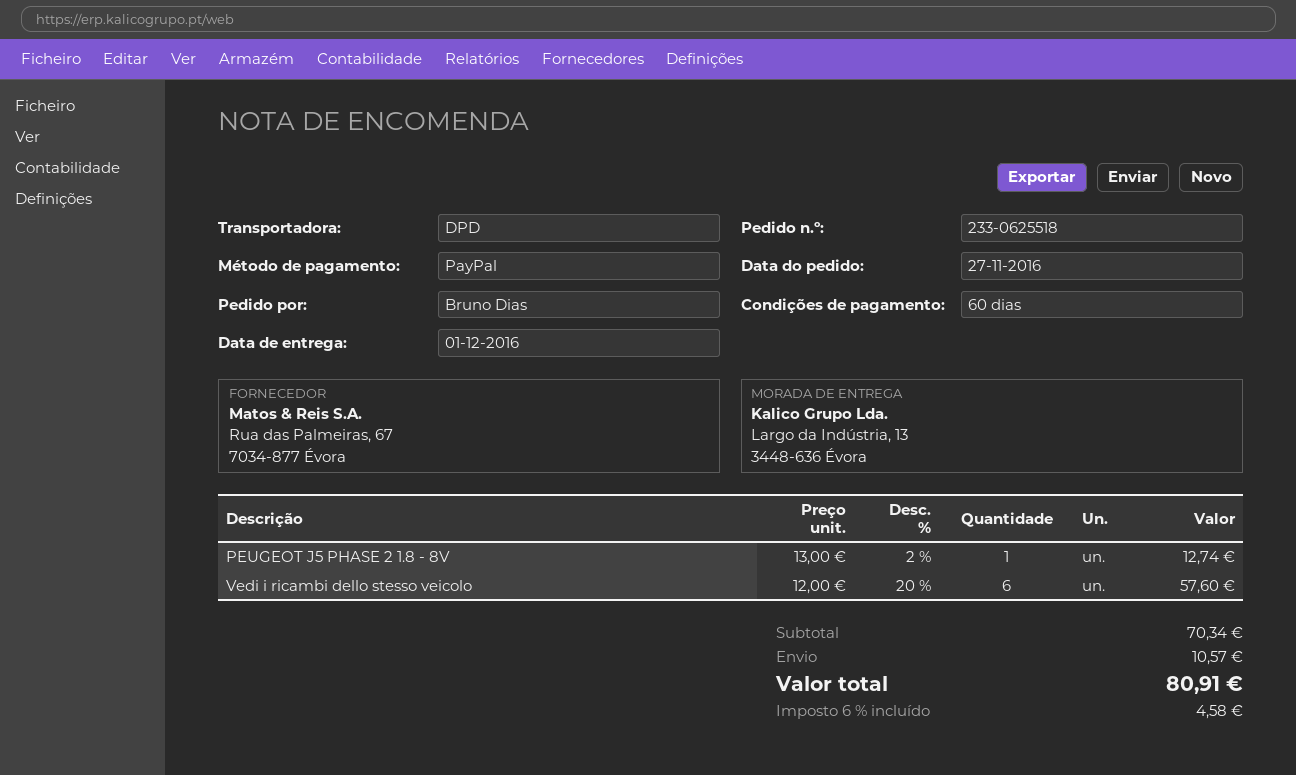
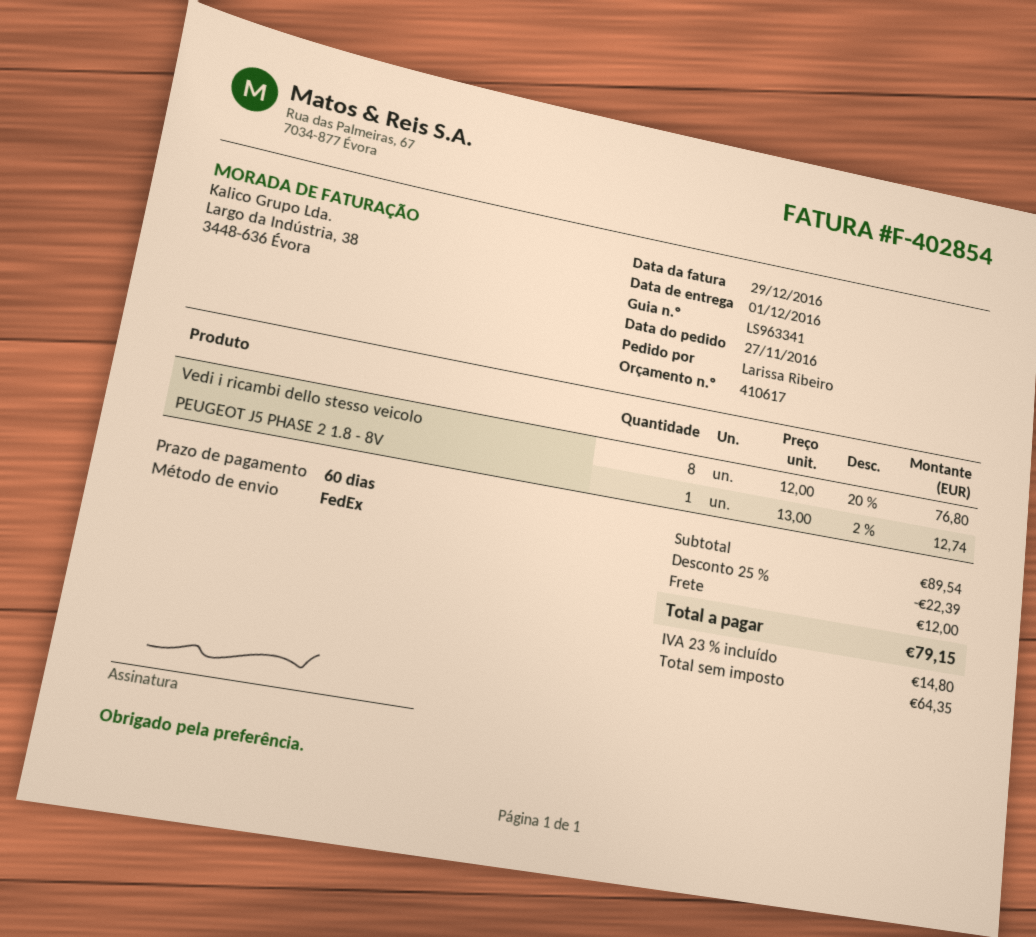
ordered by: Bruno Dias -> Larissa Ribeiro
shipping method: DPD -> FedEx
Vedi i ricambi dello stesso veicolo: 6 x 12.00 - 20% = 57.60 -> 8 x 12.00 - 20% = 76.80
subtotal: 70.34 -> 89.54
discount: none -> 25% = 22.39
shipping: 10.57 -> 12.00
tax: 6% = 4.58 -> 23% = 14.80
total: 80.91 -> 79.15

